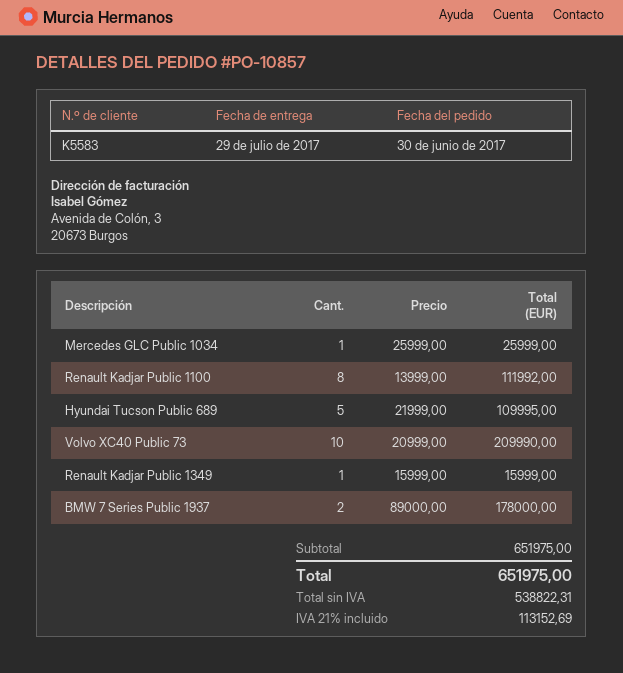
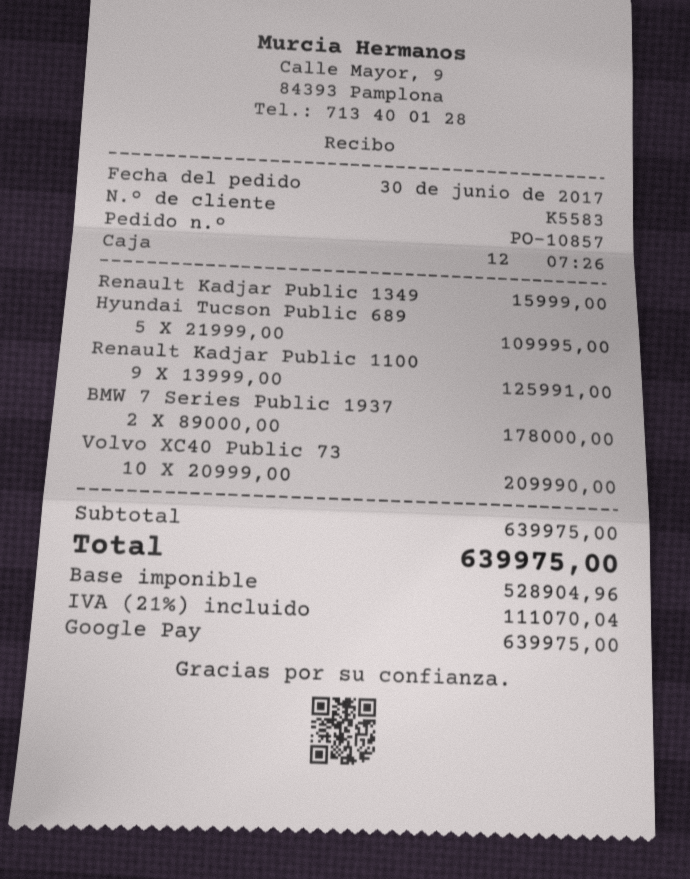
Mercedes GLC Public 1034: 1 x 25999.00 = 25999.00 -> none
Renault Kadjar Public 1100: 8 x 13999.00 = 111992.00 -> 9 x 13999.00 = 125991.00
subtotal: 651975.00 -> 639975.00
net: 538822.31 -> 528904.96
tax: 21% = 113152.69 -> 21% = 111070.04
total: 651975.00 -> 639975.00

